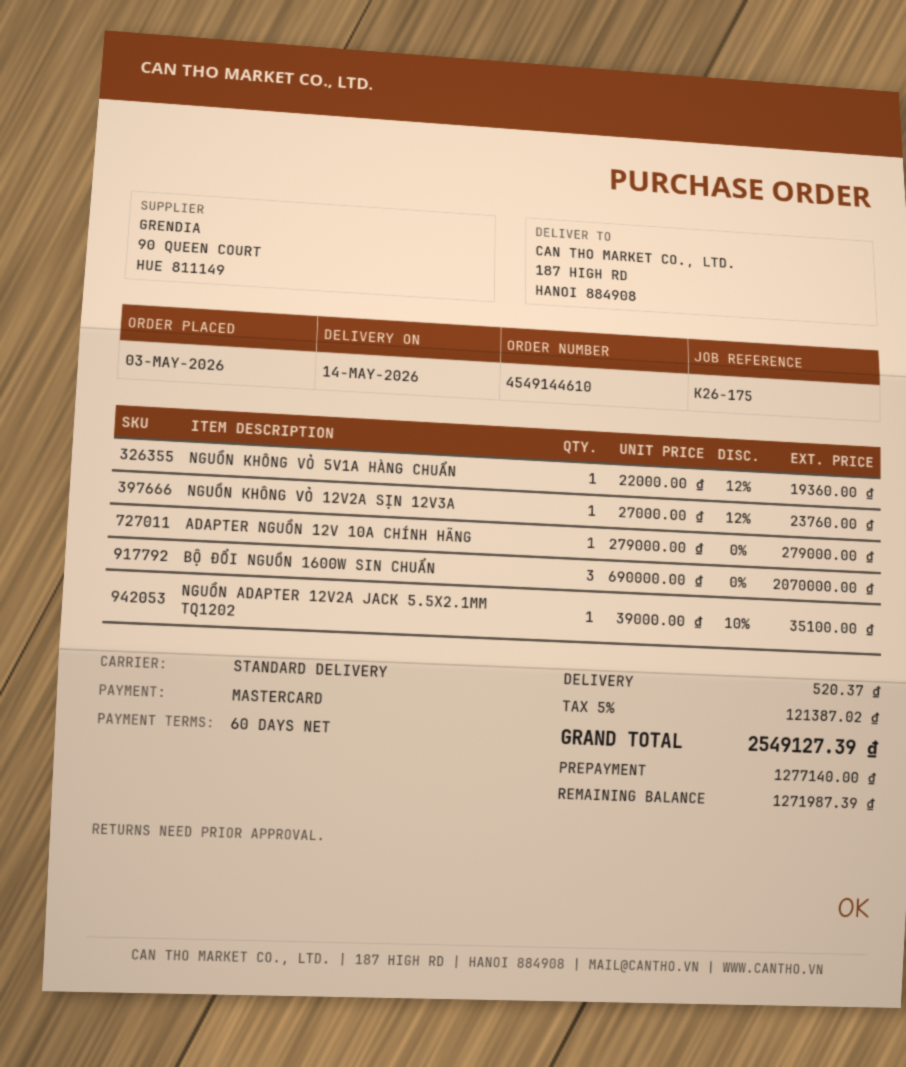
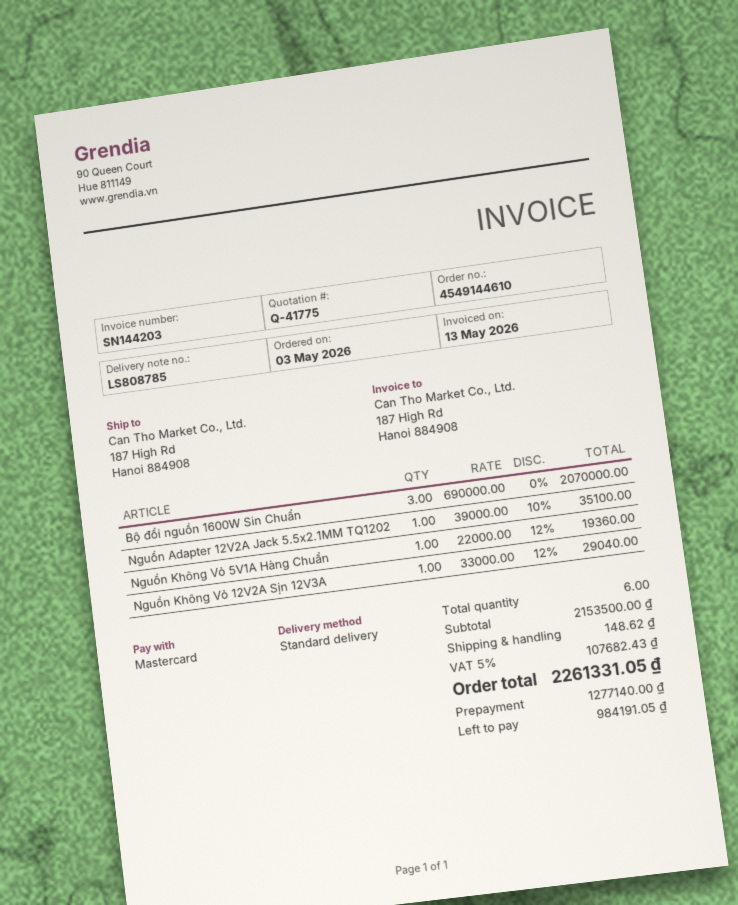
NGUỒN KHÔNG VỎ 12V2A SỊN 12V3A: 1 x 27000.00 - 12% = 23760.00 -> 1 x 33000.00 - 12% = 29040.00
ADAPTER NGUỒN 12V 10A CHÍNH HÃNG: 1 x 279000.00 = 279000.00 -> none
shipping: 520.37 -> 148.62
tax: 5% = 121387.02 -> 5% = 107682.43
total: 2549127.39 -> 2261331.05
balance: 1271987.39 -> 984191.05

